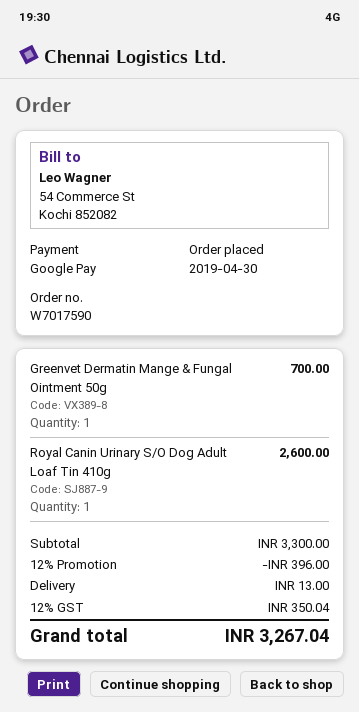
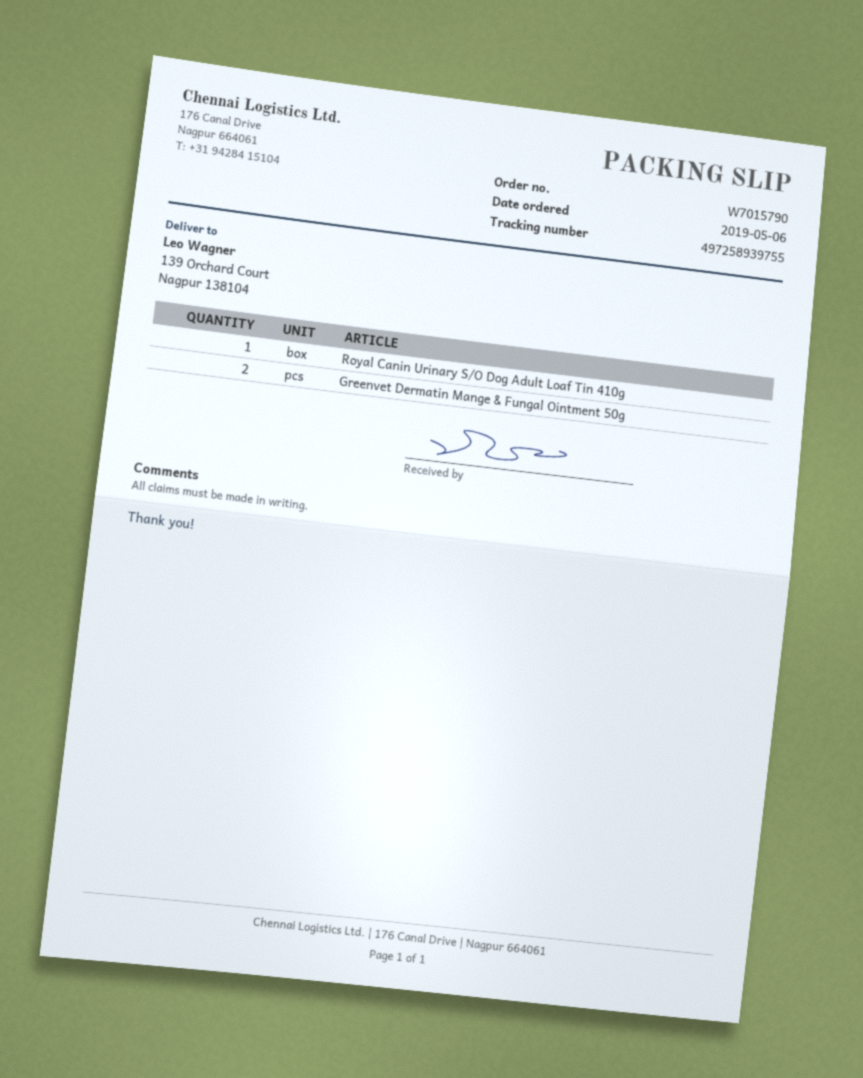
order number: W7017590 -> W7015790
order date: 2019-04-30 -> 2019-05-06
Greenvet Dermatin Mange & Fungal Ointment 50g: 1 -> 2

